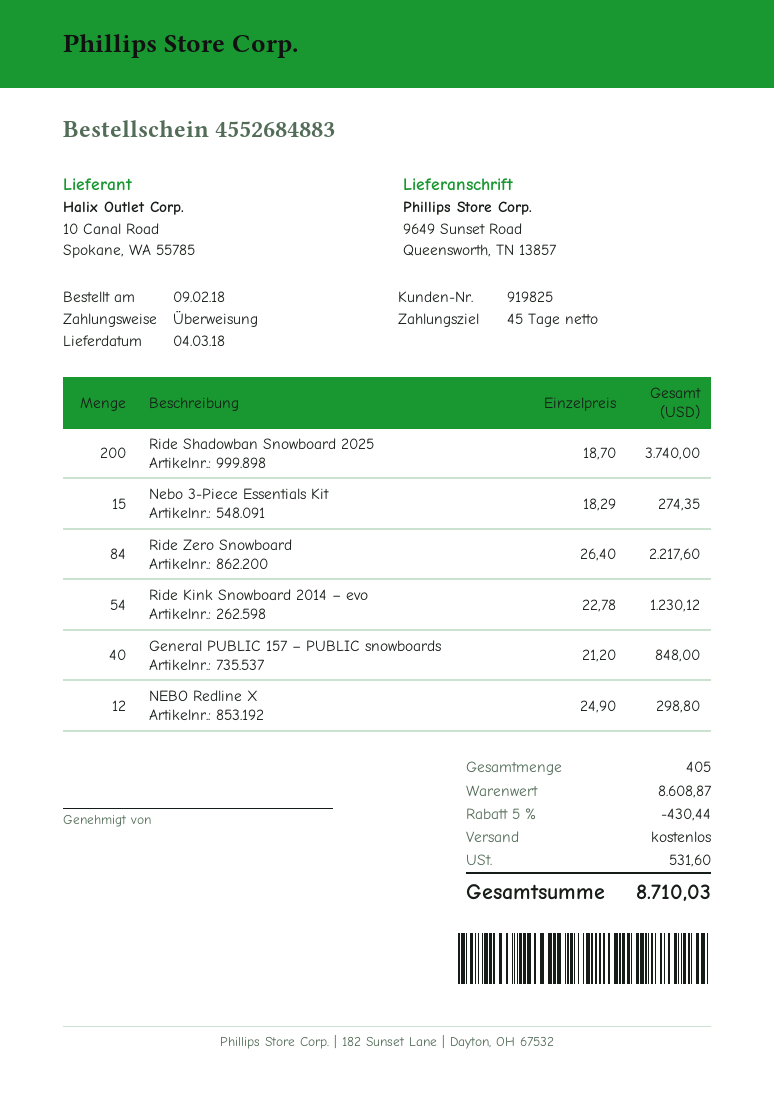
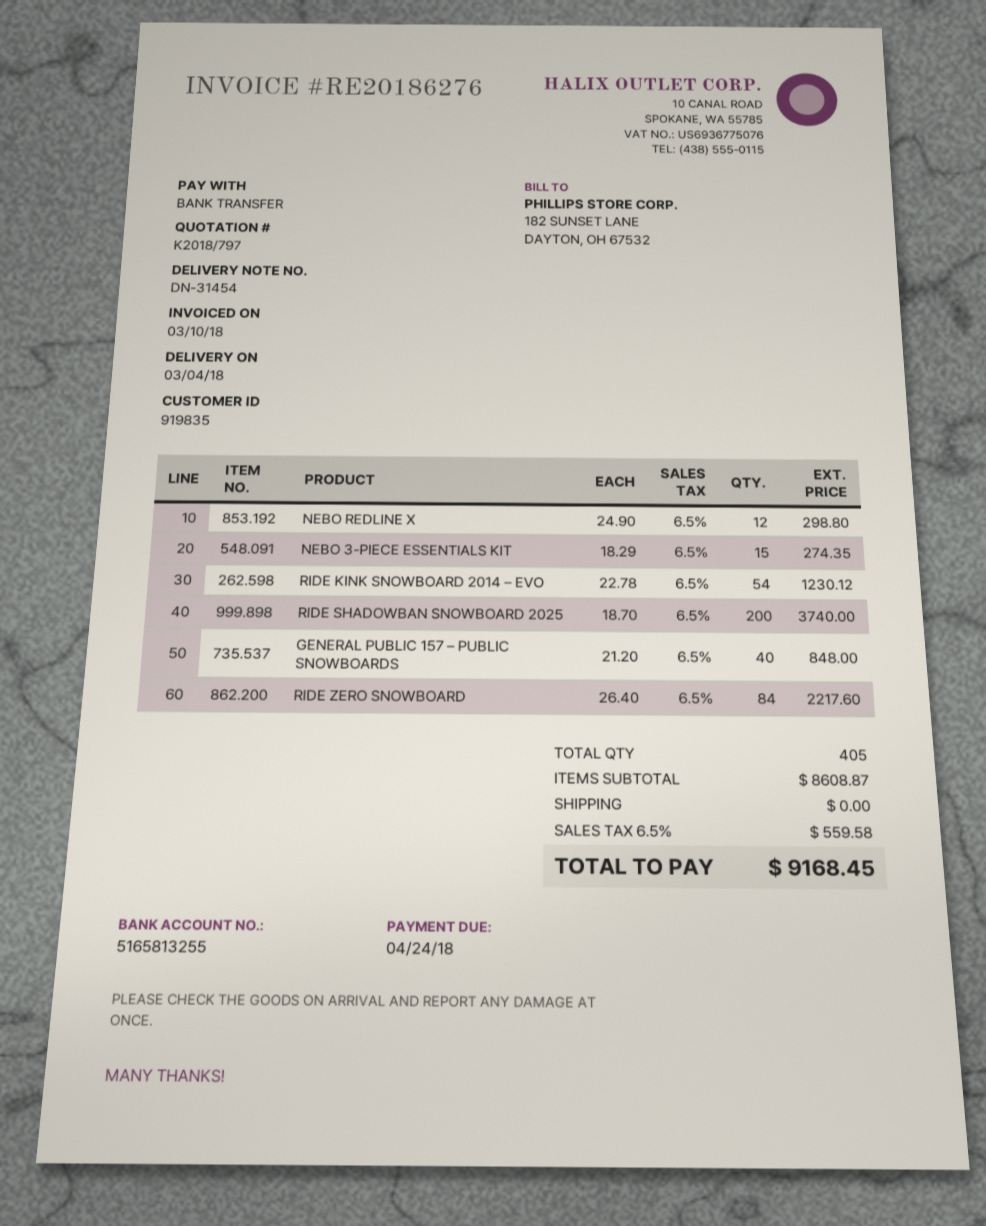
customer number: 919825 -> 919835
discount: 5% = 430.44 -> none
tax: 531.60 -> 559.58
total: 8710.03 -> 9168.45

